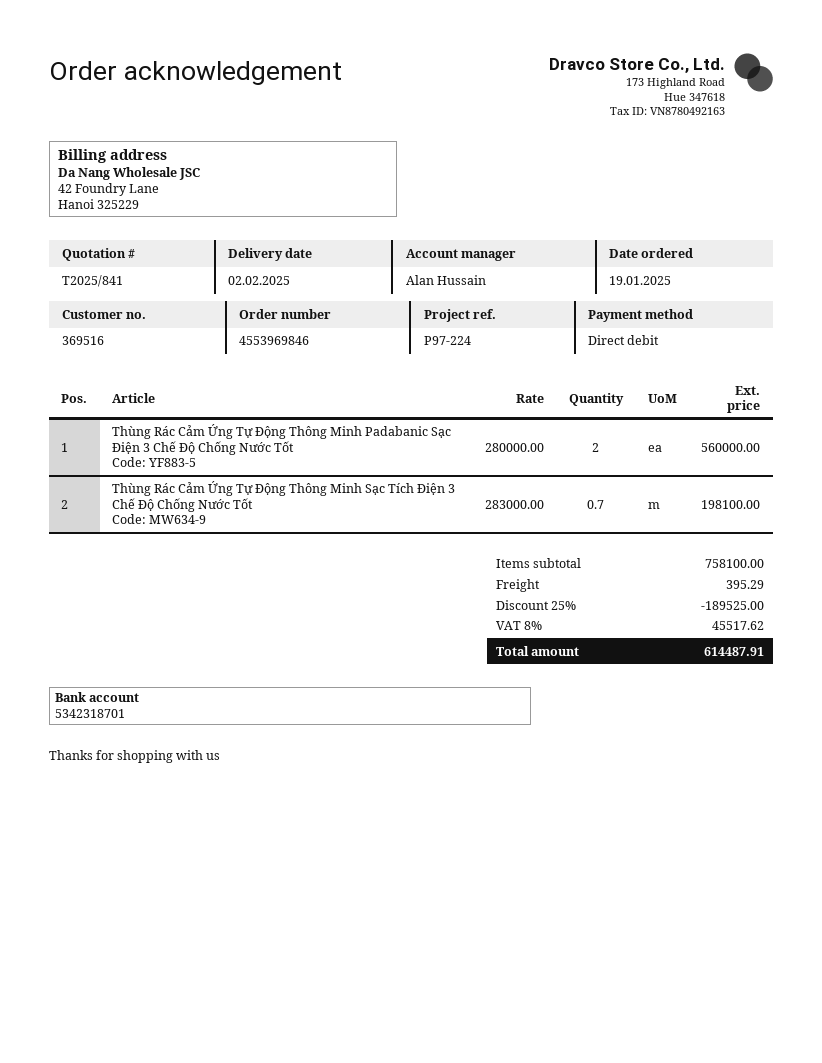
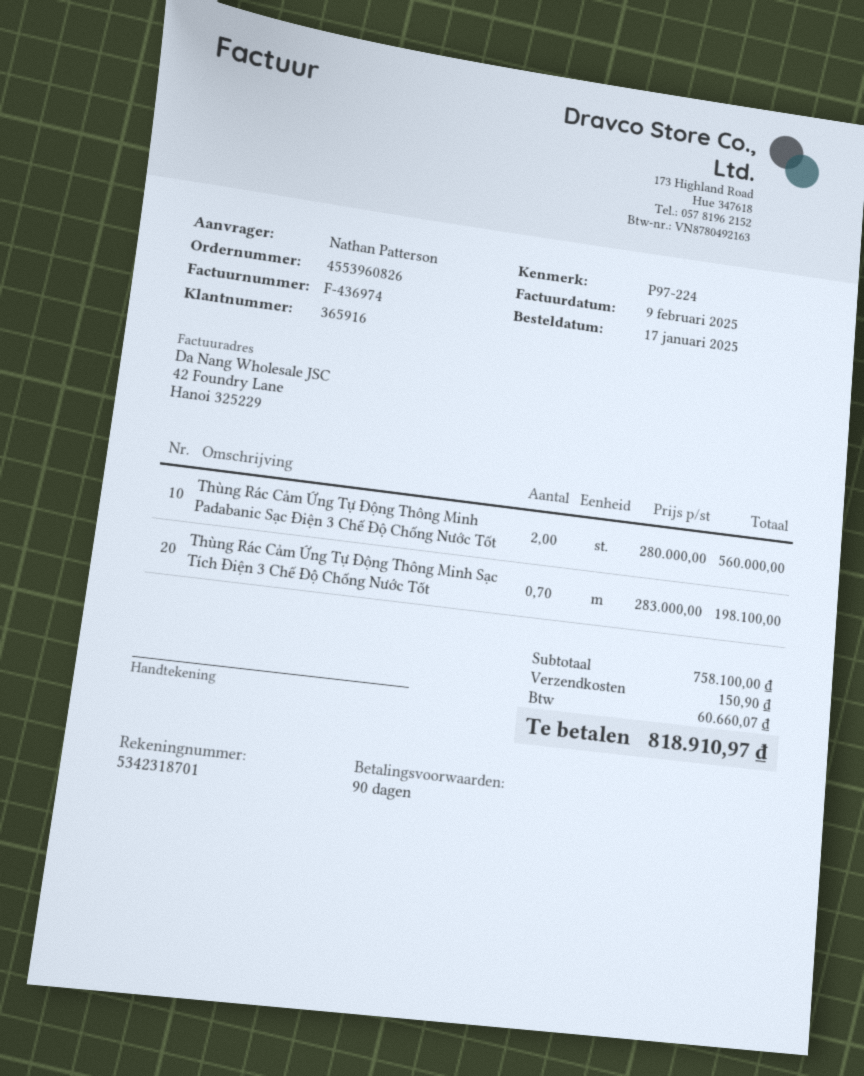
order number: 4553969846 -> 4553960826
order date: 2025-01-19 -> 2025-01-17
customer number: 369516 -> 365916
discount: 25% = 189525.00 -> none
shipping: 395.29 -> 150.90
tax: 45517.62 -> 60660.07
total: 614487.91 -> 818910.97

